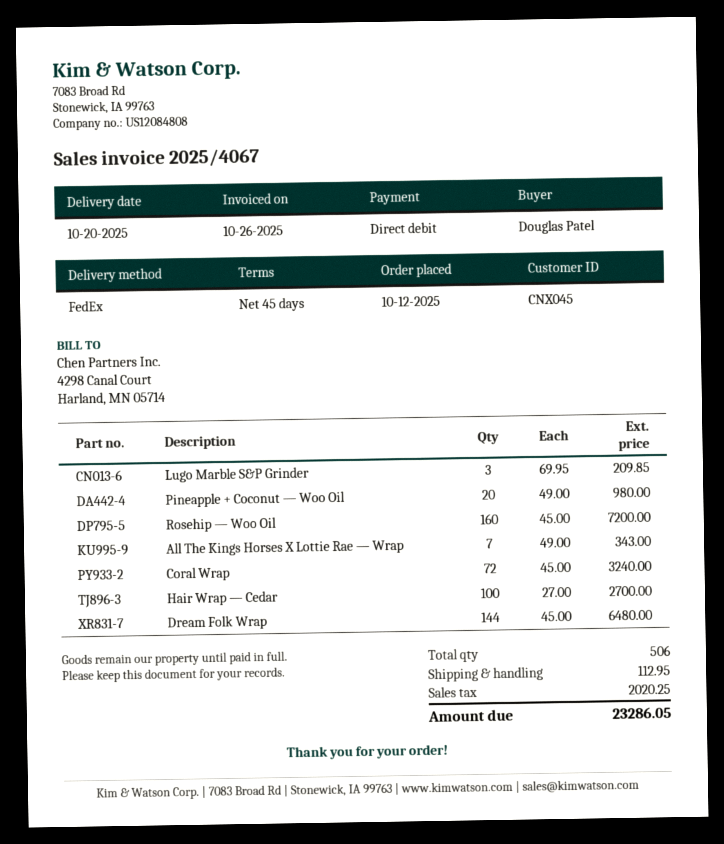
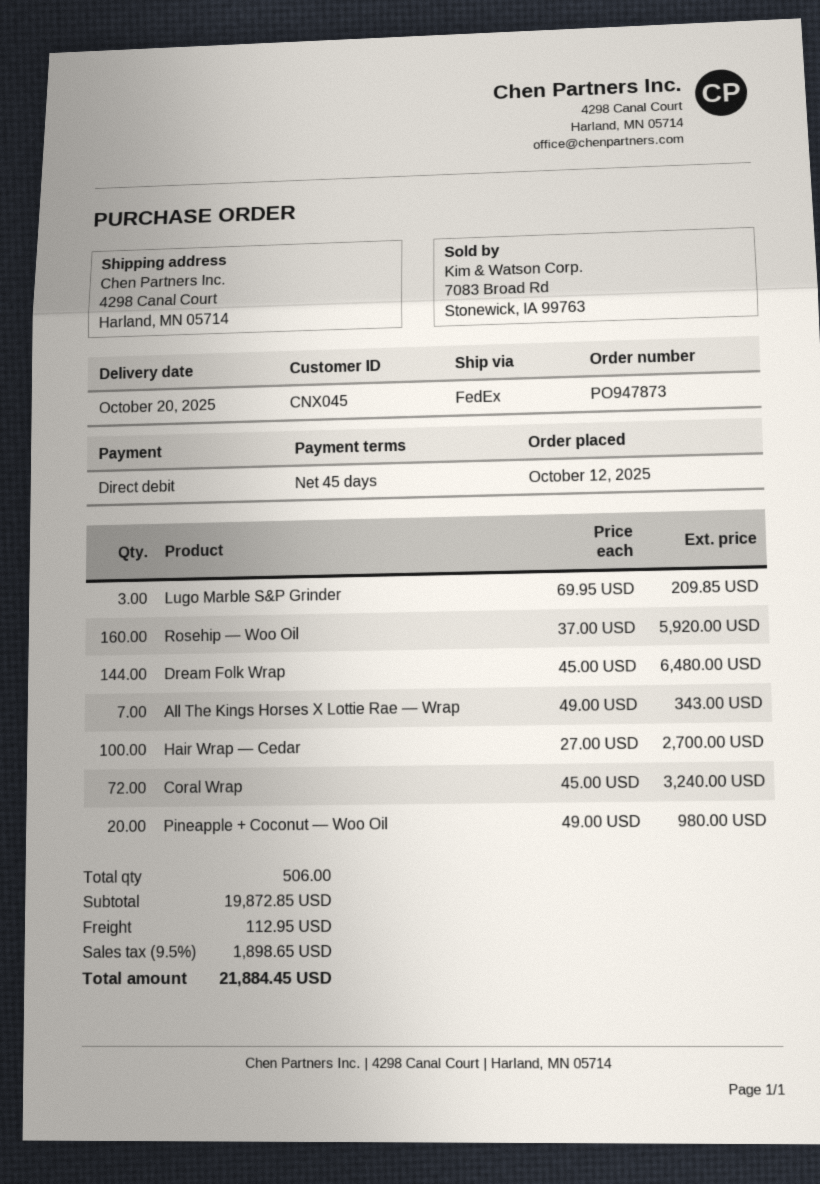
Rosehip — Woo Oil: 160 x 45.00 = 7200.00 -> 160 x 37.00 = 5920.00
tax: 2020.25 -> 1898.65
total: 23286.05 -> 21884.45

